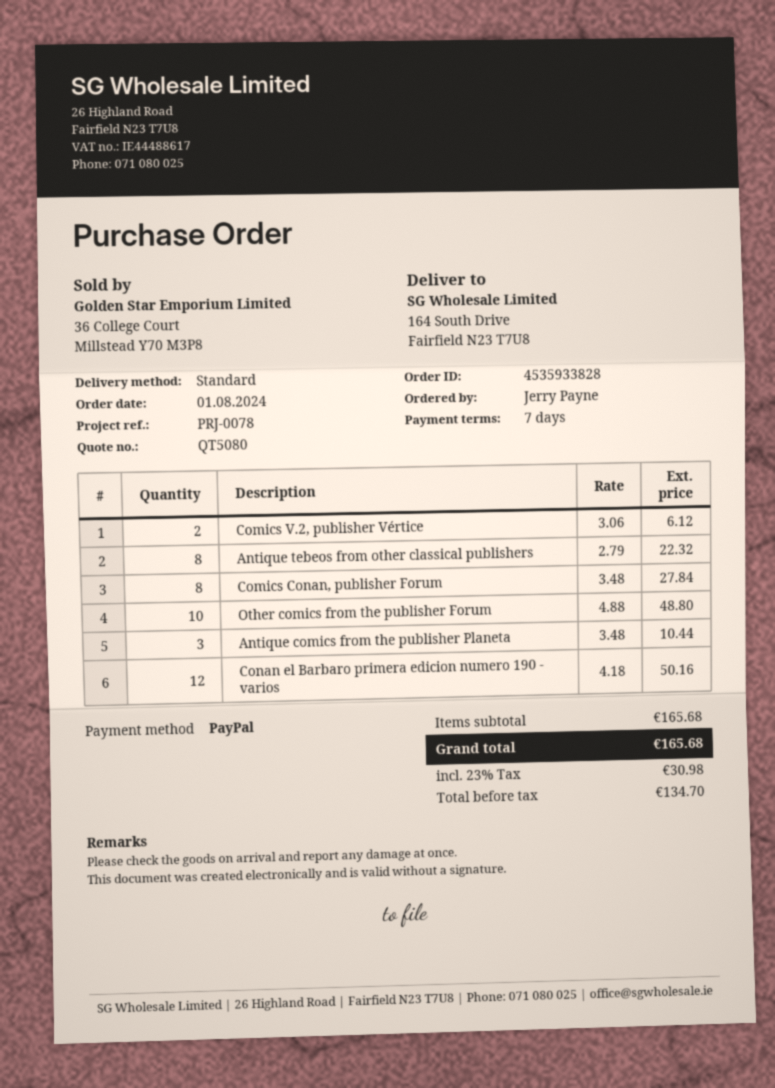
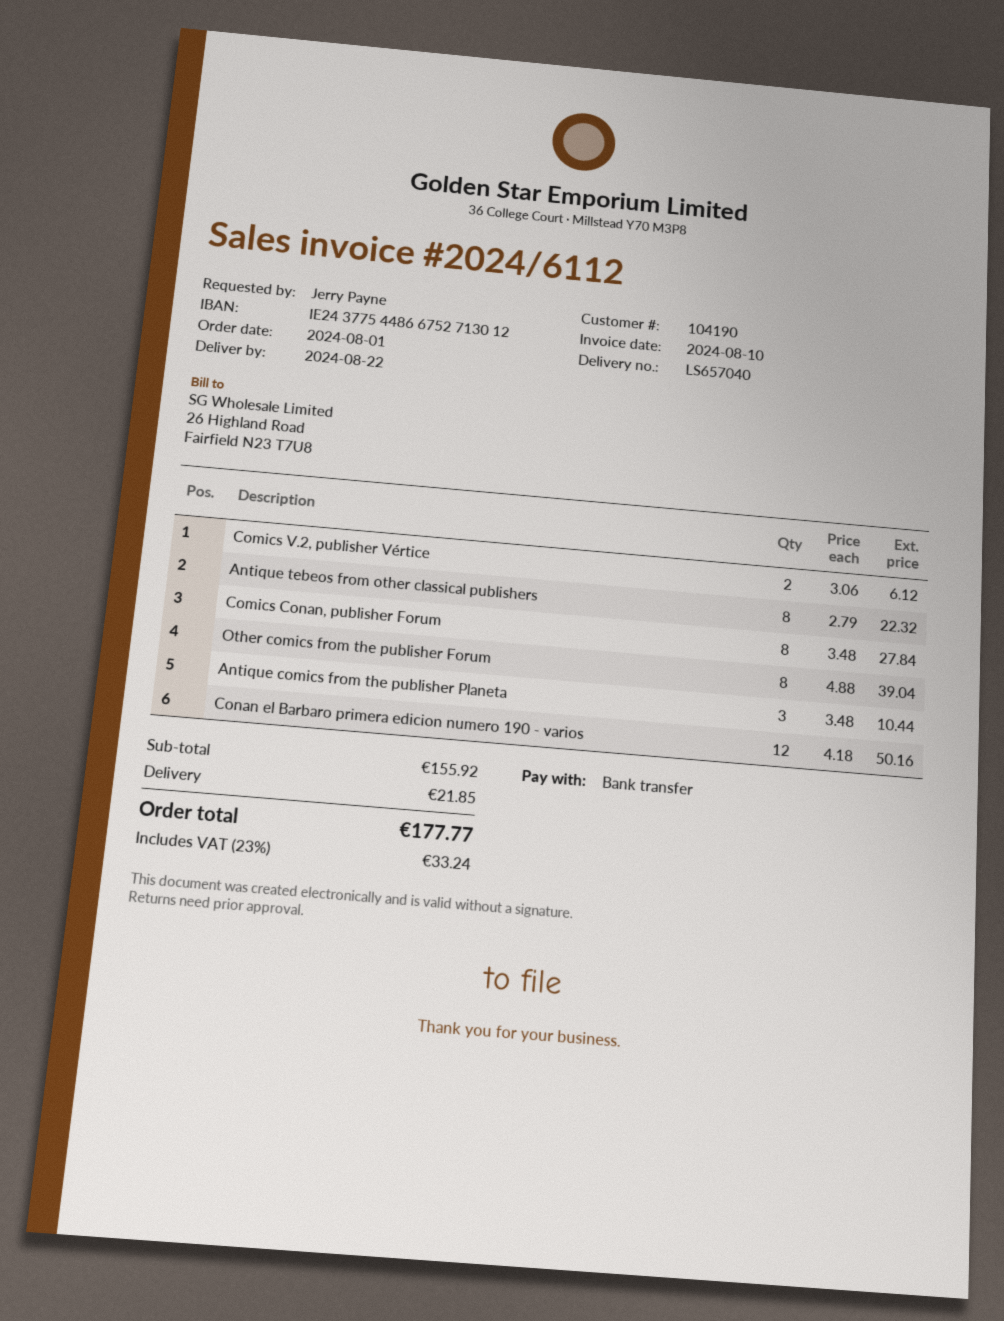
payment method: PayPal -> bank transfer
Other comics from the publisher Forum: 10 x 4.88 = 48.80 -> 8 x 4.88 = 39.04
subtotal: 165.68 -> 155.92
shipping: none -> 21.85
tax: 23% = 30.98 -> 23% = 33.24
total: 165.68 -> 177.77

